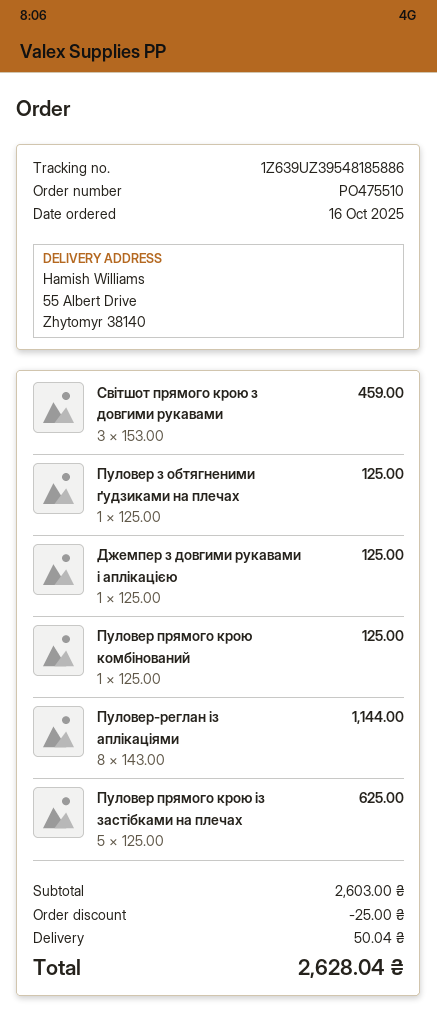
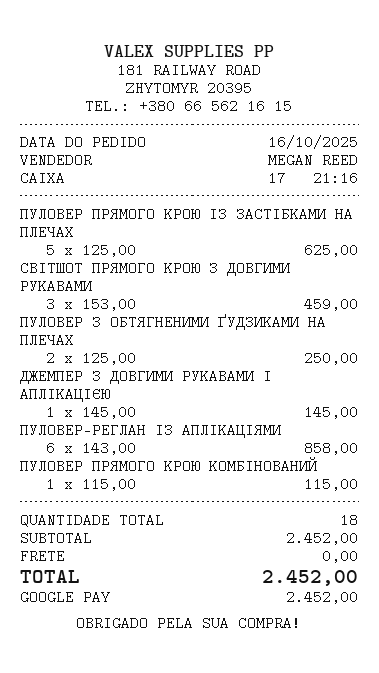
Пуловер з обтягненими ґудзиками на плечах: 1 x 125.00 = 125.00 -> 2 x 125.00 = 250.00
Джемпер з довгими рукавами і аплікацією: 1 x 125.00 = 125.00 -> 1 x 145.00 = 145.00
Пуловер прямого крою комбінований: 1 x 125.00 = 125.00 -> 1 x 115.00 = 115.00
Пуловер-реглан із аплікаціями: 8 x 143.00 = 1144.00 -> 6 x 143.00 = 858.00
subtotal: 2603.00 -> 2452.00
discount: 25.00 -> none
shipping: 50.04 -> 0.00
total: 2628.04 -> 2452.00

